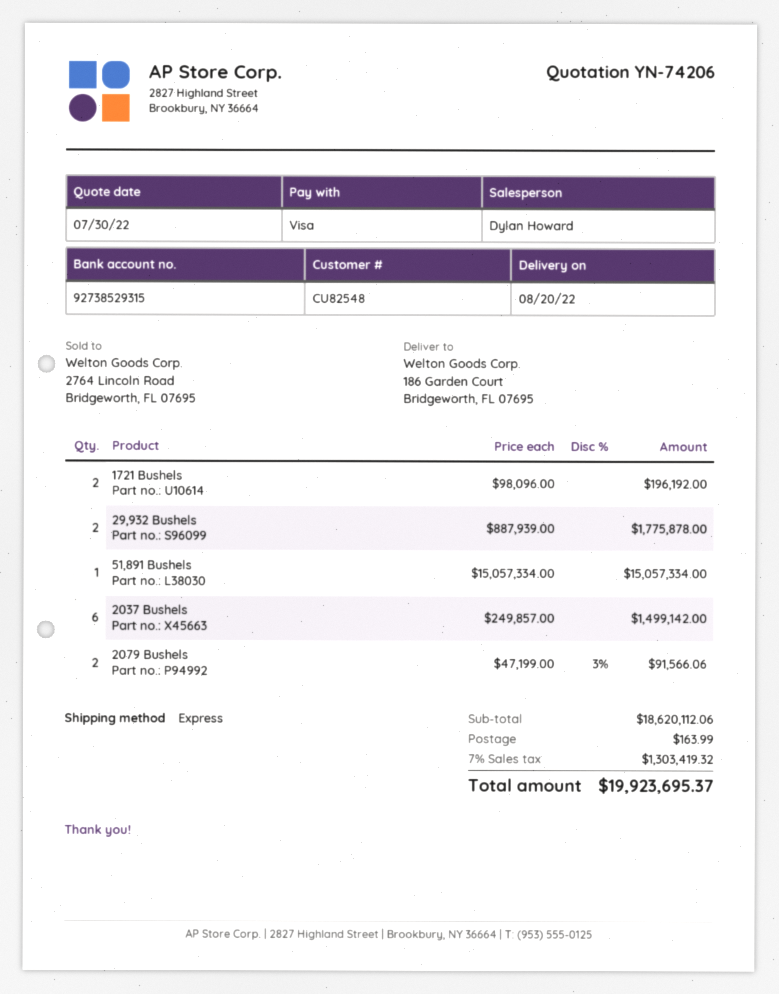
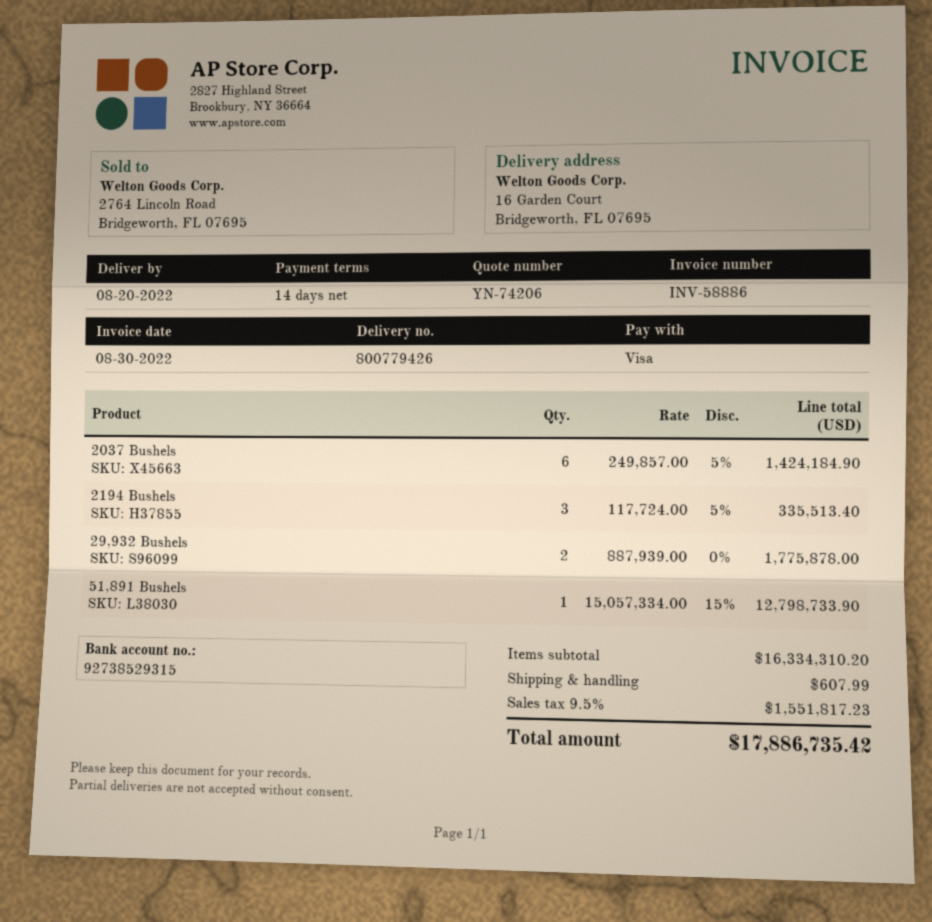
ship to: 186 Garden Court, Bridgeworth, FL 07695 -> 16 Garden Court, Bridgeworth, FL 07695
1721 Bushels: 2 x 98096.00 = 196192.00 -> none
51,891 Bushels: 1 x 15057334.00 = 15057334.00 -> 1 x 15057334.00 - 15% = 12798733.90
2037 Bushels: 6 x 249857.00 = 1499142.00 -> 6 x 249857.00 - 5% = 1424184.90
2079 Bushels: 2 x 47199.00 - 3% = 91566.06 -> none
2194 Bushels: none -> 3 x 117724.00 - 5% = 335513.40
subtotal: 18620112.06 -> 16334310.20
shipping: 163.99 -> 607.99
tax: 7% = 1303419.32 -> 9.5% = 1551817.23
total: 19923695.37 -> 17886735.42

